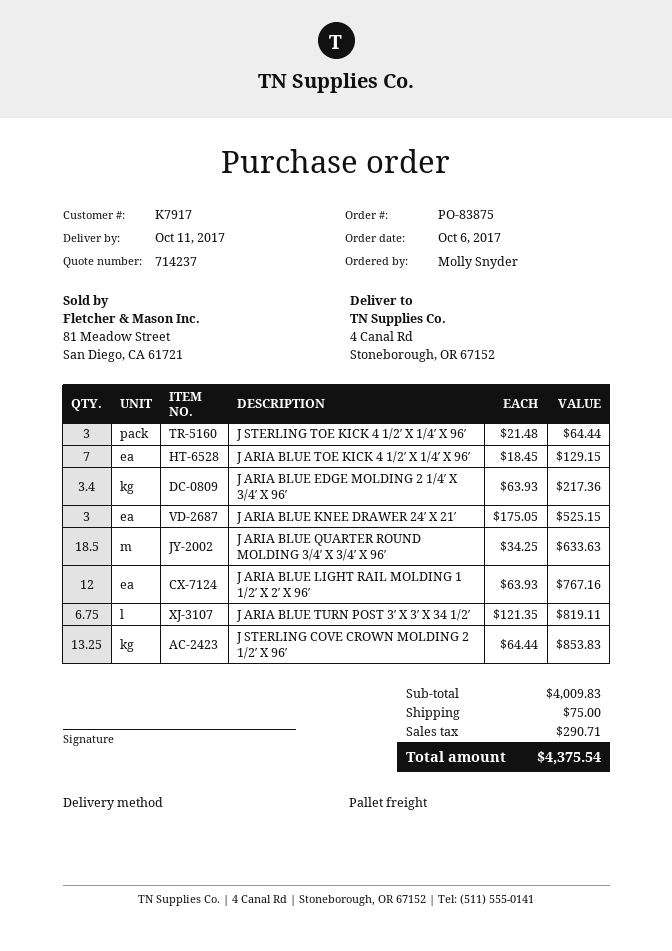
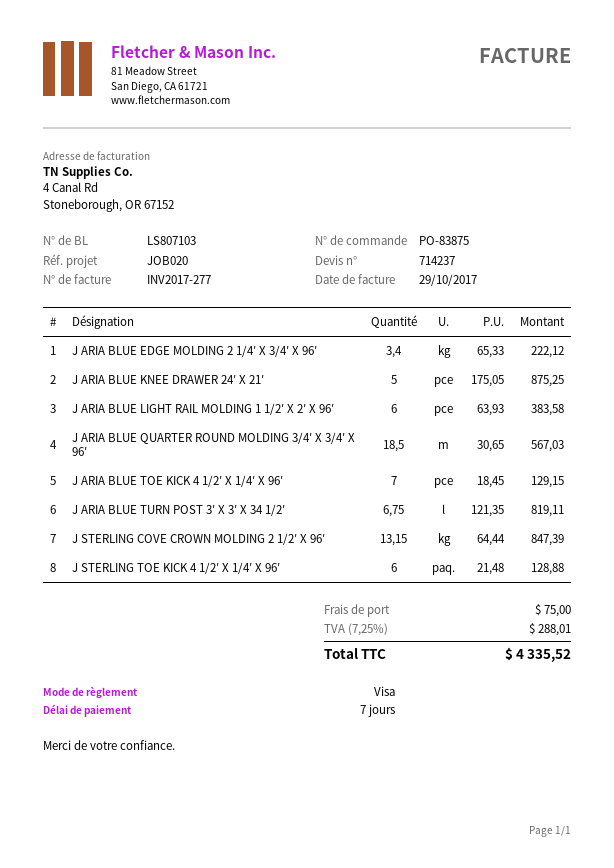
J STERLING TOE KICK 4 1/2′ X 1/4′ X 96′: 3 x 21.48 = 64.44 -> 6 x 21.48 = 128.88
J ARIA BLUE EDGE MOLDING 2 1/4′ X 3/4′ X 96′: 3.4 x 63.93 = 217.36 -> 3.4 x 65.33 = 222.12
J ARIA BLUE KNEE DRAWER 24′ X 21′: 3 x 175.05 = 525.15 -> 5 x 175.05 = 875.25
J ARIA BLUE QUARTER ROUND MOLDING 3/4′ X 3/4′ X 96′: 18.5 x 34.25 = 633.63 -> 18.5 x 30.65 = 567.03
J ARIA BLUE LIGHT RAIL MOLDING 1 1/2′ X 2′ X 96′: 12 x 63.93 = 767.16 -> 6 x 63.93 = 383.58
J STERLING COVE CROWN MOLDING 2 1/2′ X 96′: 13.25 x 64.44 = 853.83 -> 13.15 x 64.44 = 847.39
tax: 290.71 -> 288.01
total: 4375.54 -> 4335.52

